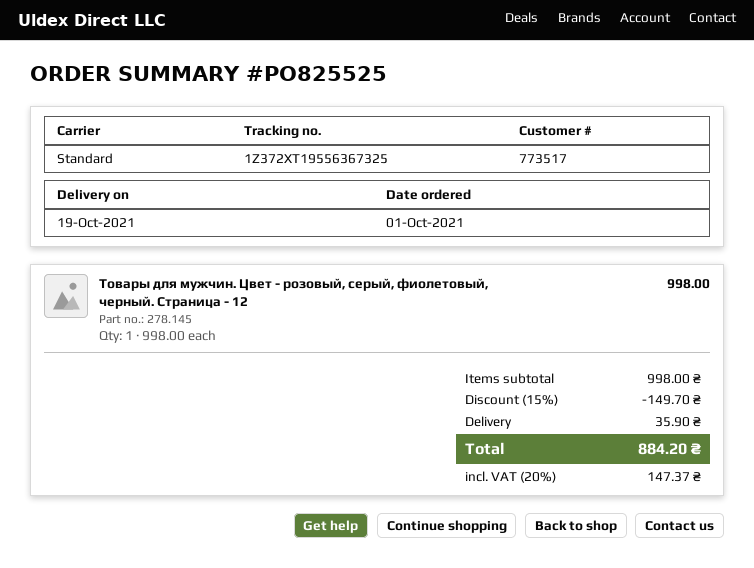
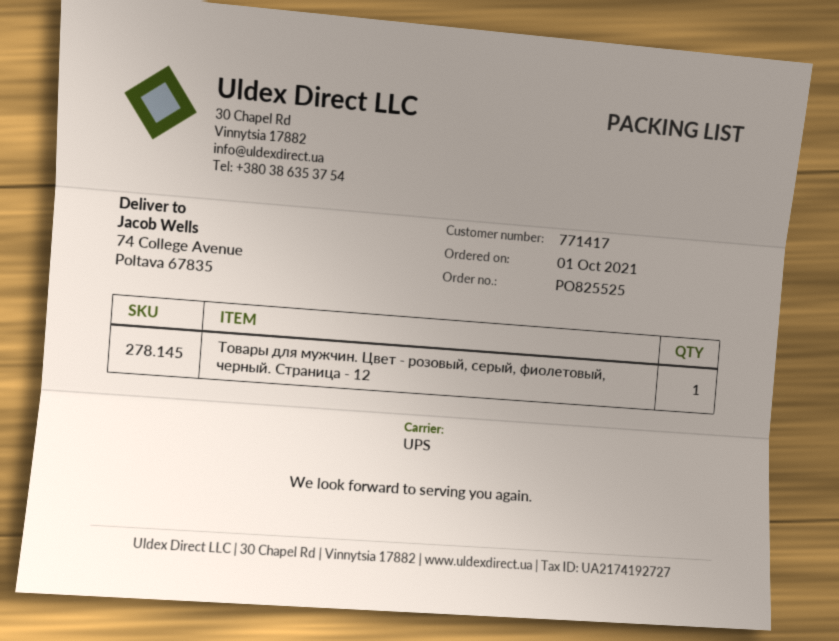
customer number: 773517 -> 771417
shipping method: standard -> UPS

